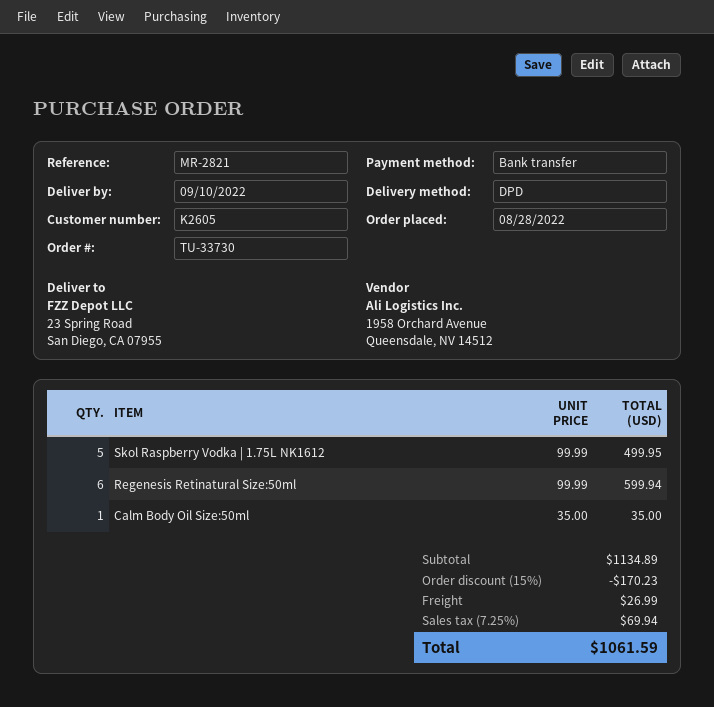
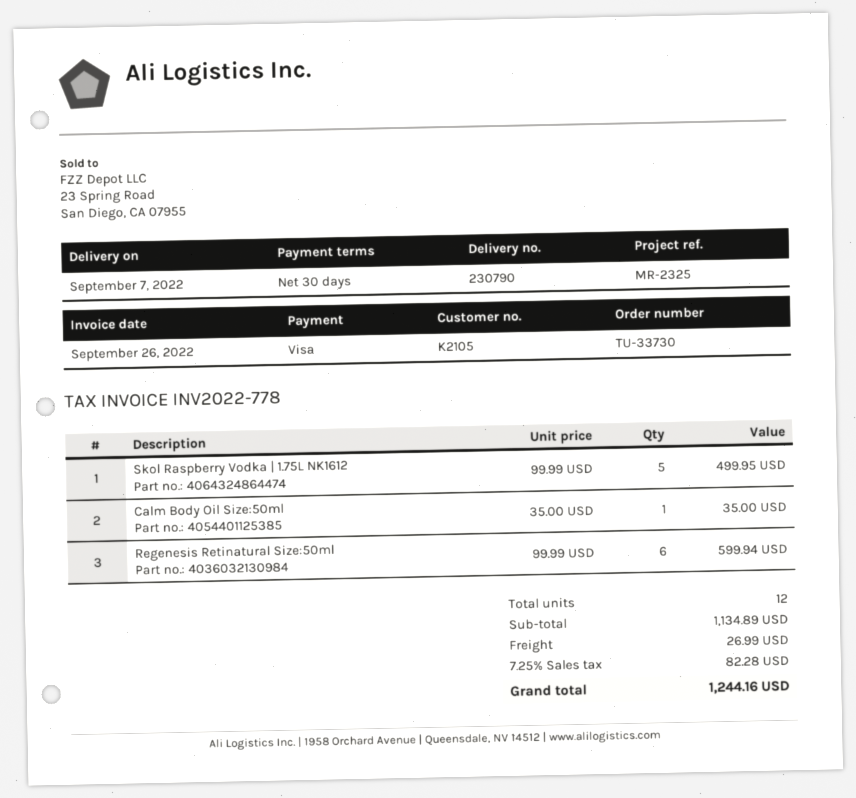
delivery date: 2022-09-10 -> 2022-09-07
customer number: K2605 -> K2105
reference: MR-2821 -> MR-2325
payment method: bank transfer -> Visa
discount: 15% = 170.23 -> none
tax: 7.25% = 69.94 -> 7.25% = 82.28
total: 1061.59 -> 1244.16

